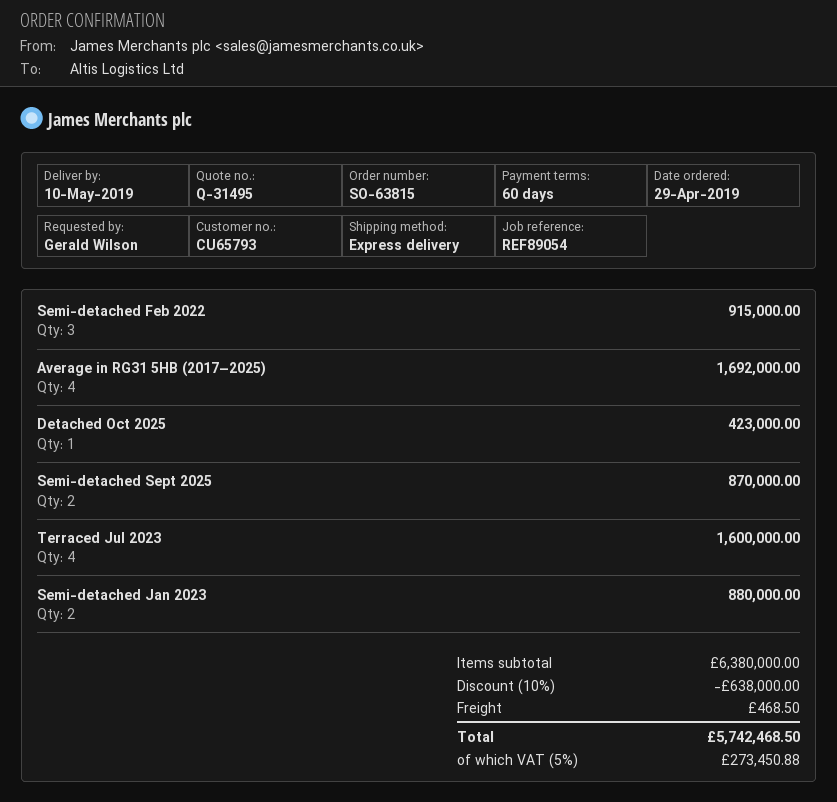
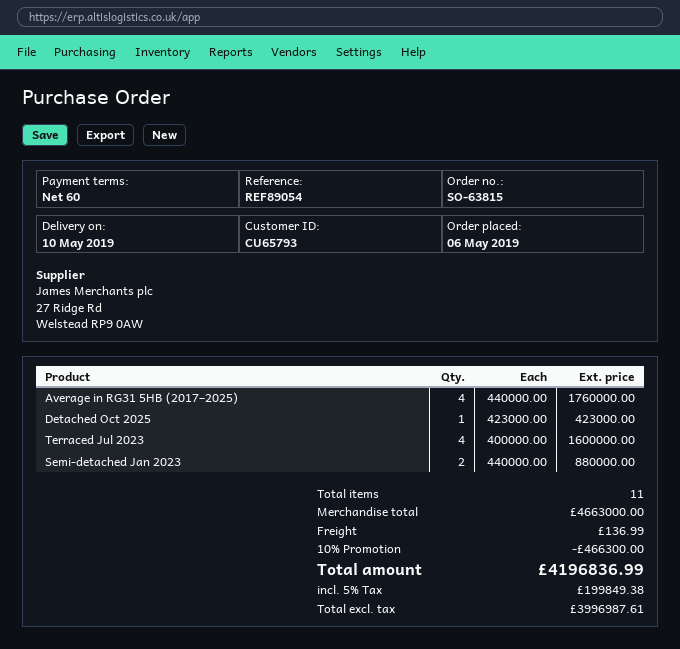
order date: 2019-04-29 -> 2019-05-06
Semi-detached Feb 2022: 3 for 915000.00 -> none
Average in RG31 5HB (2017–2025): 4 for 1692000.00 -> 4 for 1760000.00
Semi-detached Sept 2025: 2 for 870000.00 -> none
subtotal: 6380000.00 -> 4663000.00
discount: 10% = 638000.00 -> 10% = 466300.00
shipping: 468.50 -> 136.99
tax: 5% = 273450.88 -> 5% = 199849.38
total: 5742468.50 -> 4196836.99

